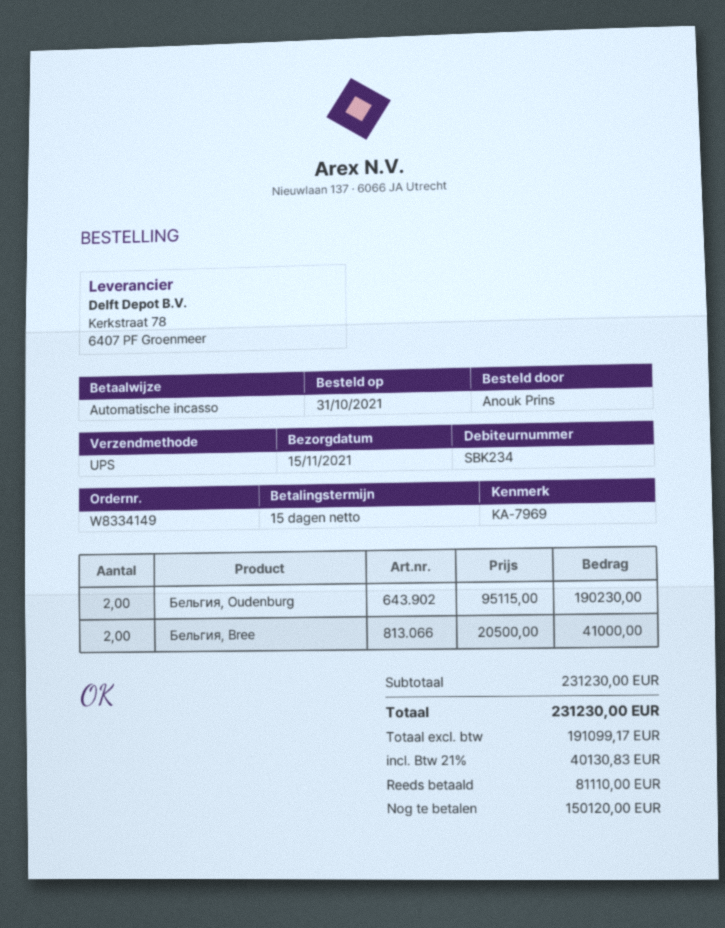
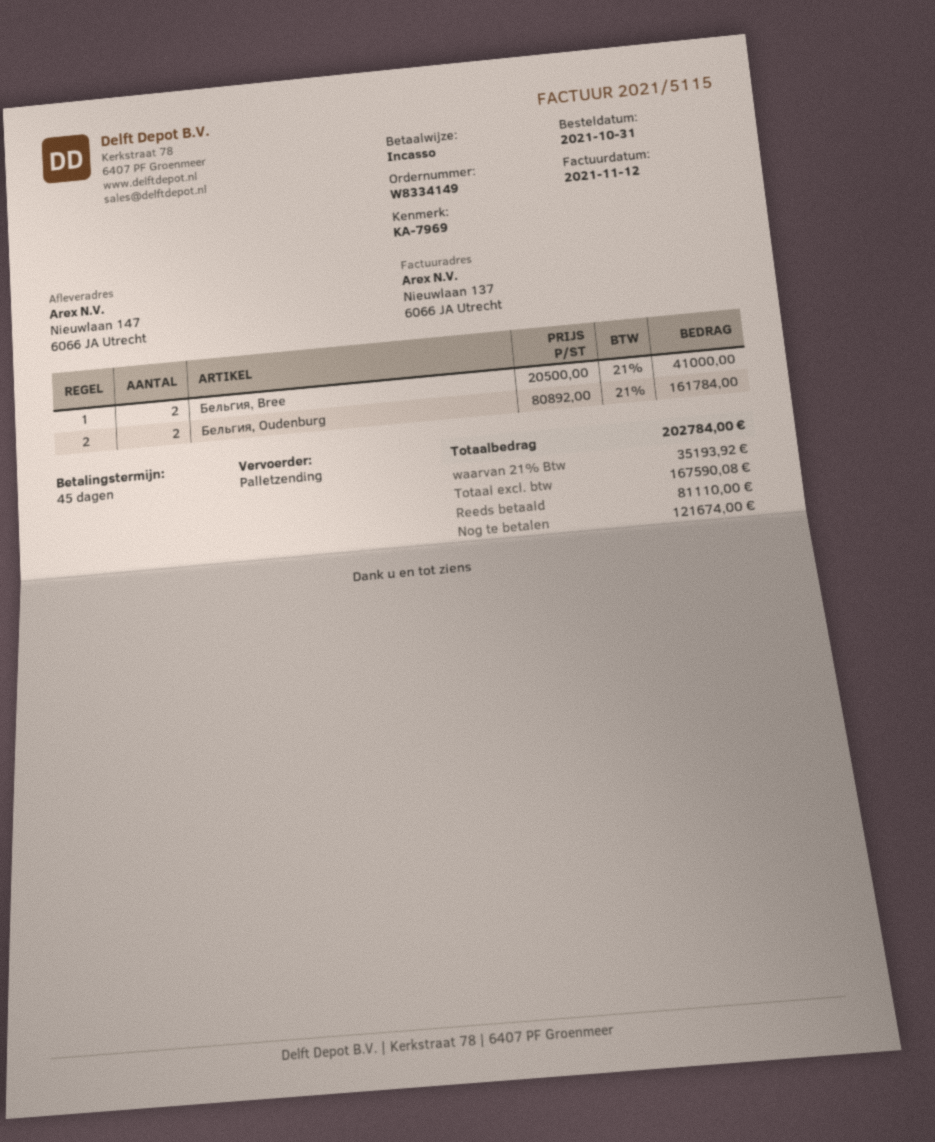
payment terms: 15 days -> 45 days
shipping method: UPS -> pallet freight
Бельгия, Oudenburg: 2 x 95115.00 = 190230.00 -> 2 x 80892.00 = 161784.00
net: 191099.17 -> 167590.08
tax: 21% = 40130.83 -> 21% = 35193.92
total: 231230.00 -> 202784.00
balance: 150120.00 -> 121674.00

